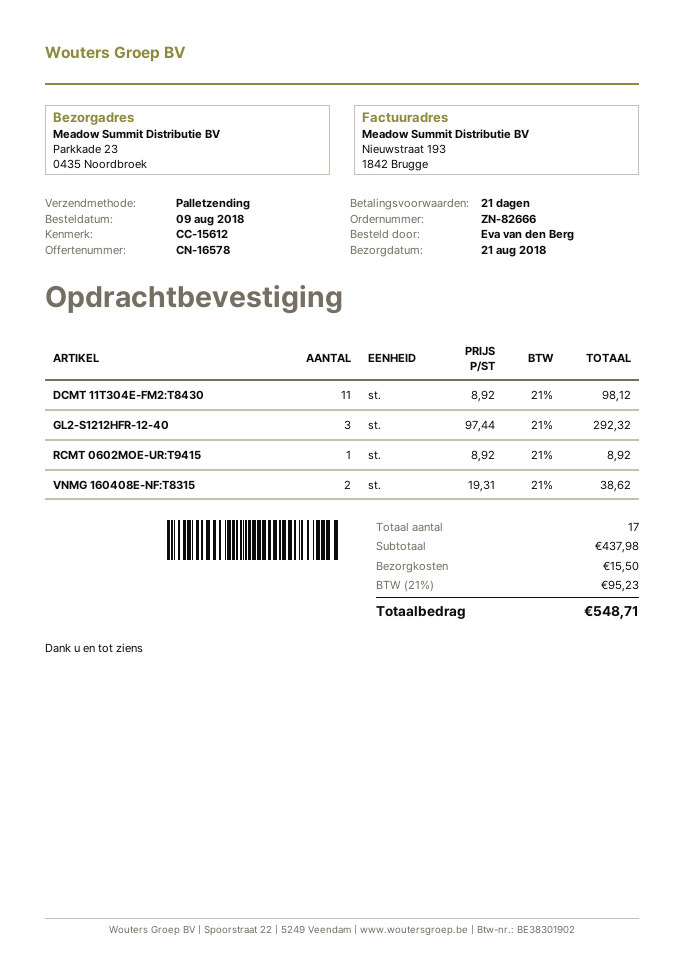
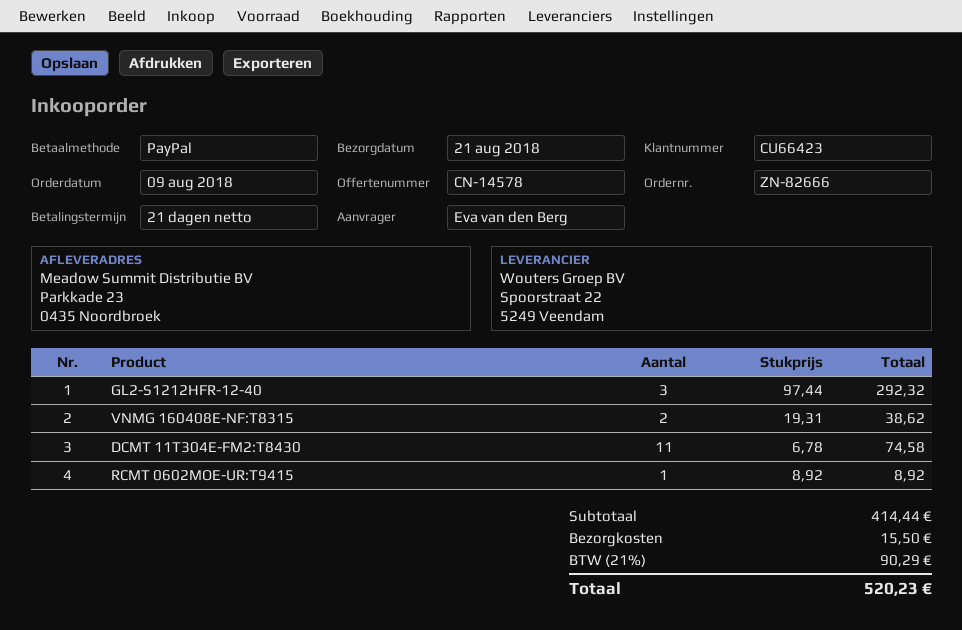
quote number: CN-16578 -> CN-14578
DCMT 11T304E-FM2:T8430: 11 x 8.92 = 98.12 -> 11 x 6.78 = 74.58
subtotal: 437.98 -> 414.44
tax: 21% = 95.23 -> 21% = 90.29
total: 548.71 -> 520.23

